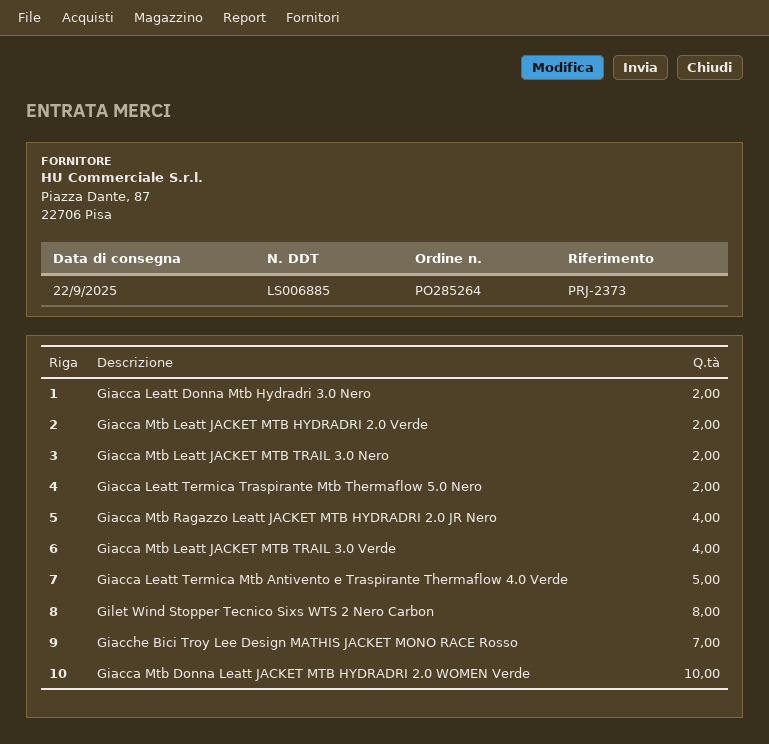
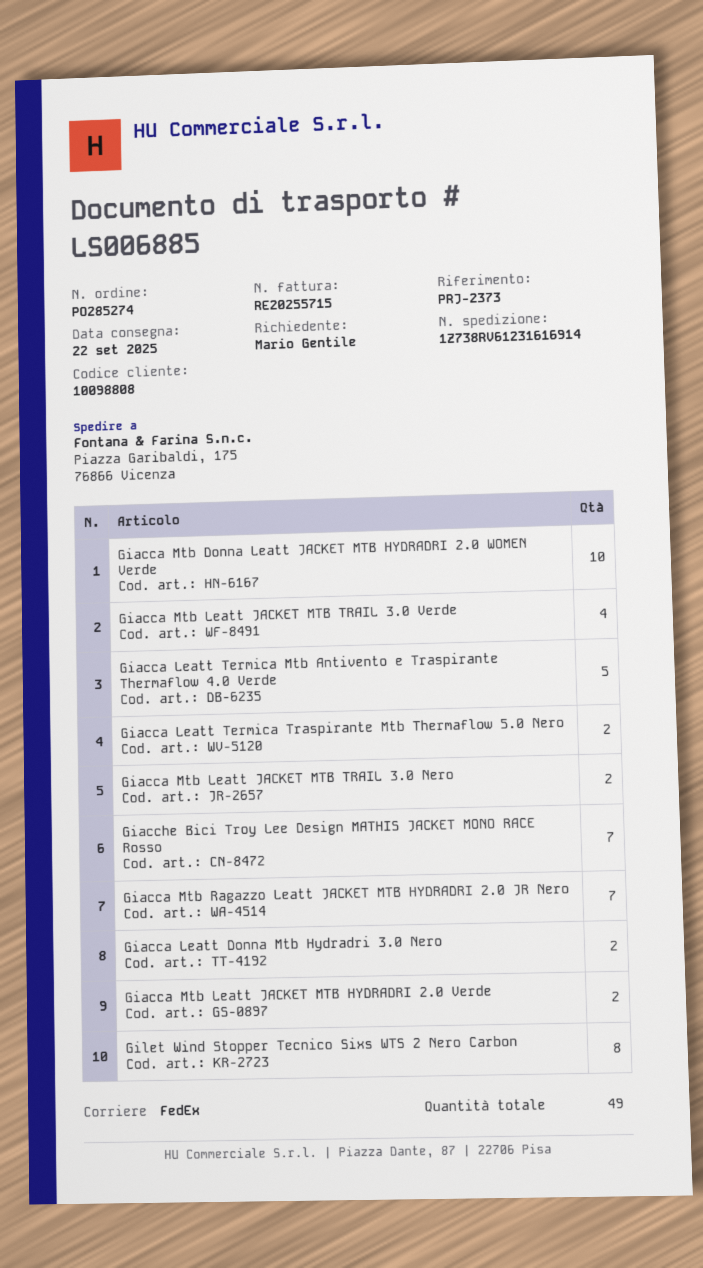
order number: PO285264 -> PO285274
Giacca Mtb Ragazzo Leatt JACKET MTB HYDRADRI 2.0 JR Nero: 4 -> 7

